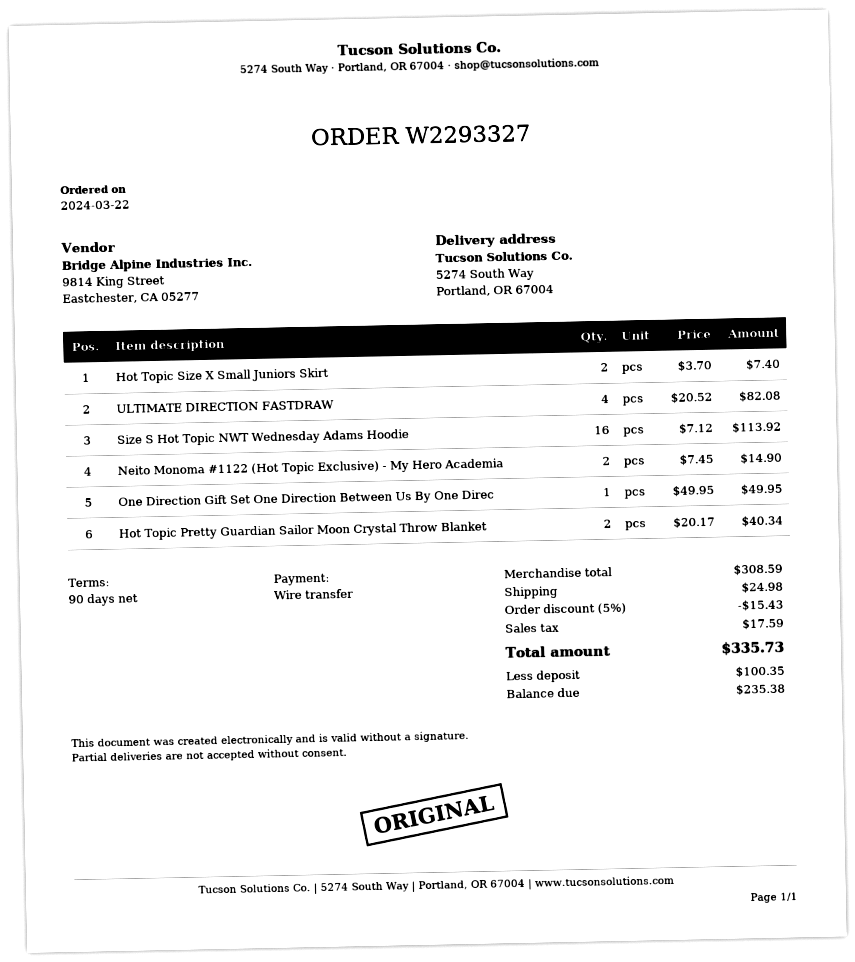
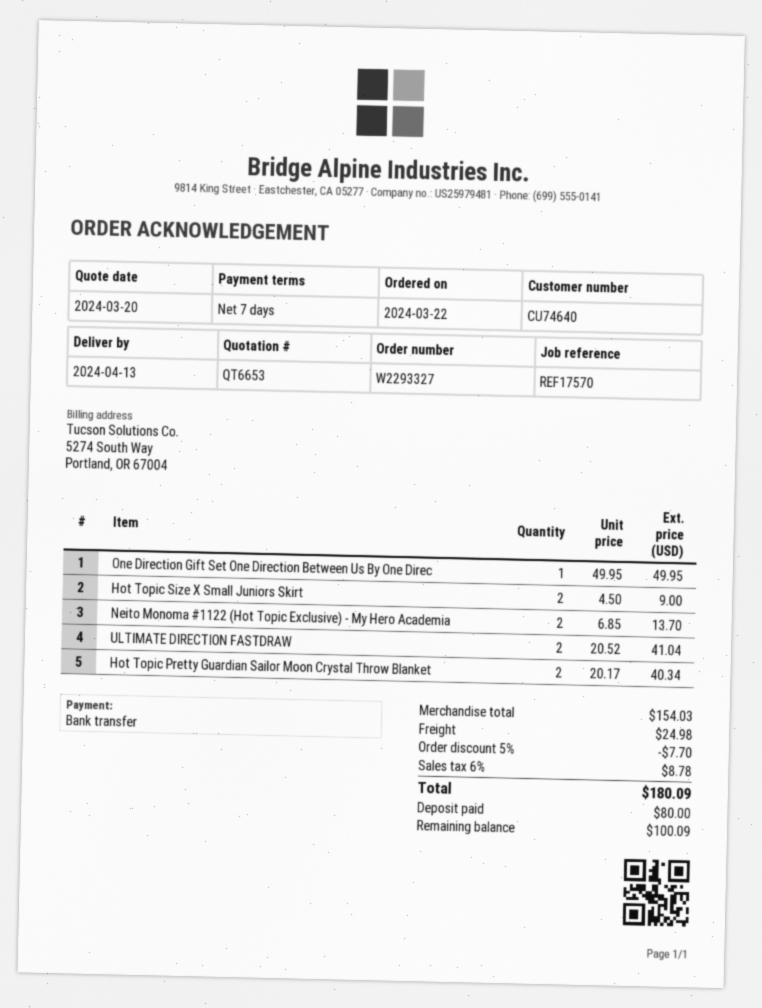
payment terms: 90 days -> 7 days
Hot Topic Size X Small Juniors Skirt: 2 x 3.70 = 7.40 -> 2 x 4.50 = 9.00
ULTIMATE DIRECTION FASTDRAW: 4 x 20.52 = 82.08 -> 2 x 20.52 = 41.04
Size S Hot Topic NWT Wednesday Adams Hoodie: 16 x 7.12 = 113.92 -> none
Neito Monoma #1122 (Hot Topic Exclusive) - My Hero Academia: 2 x 7.45 = 14.90 -> 2 x 6.85 = 13.70
subtotal: 308.59 -> 154.03
discount: 5% = 15.43 -> 5% = 7.70
tax: 17.59 -> 8.78
total: 335.73 -> 180.09
deposit: 100.35 -> 80.00
balance: 235.38 -> 100.09

